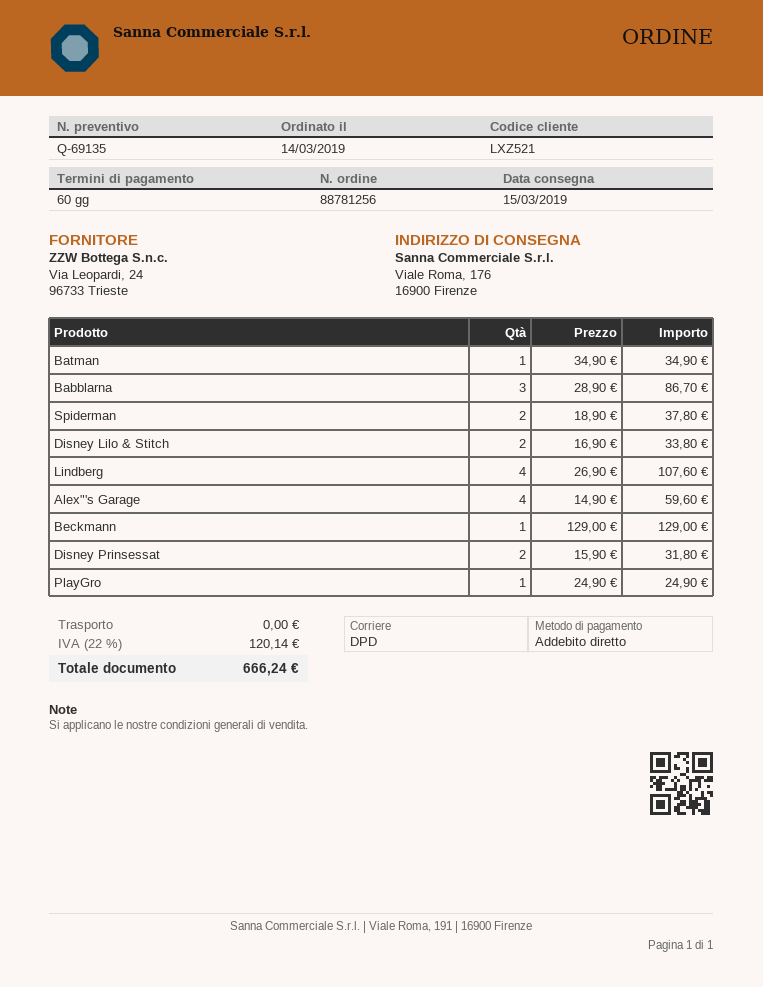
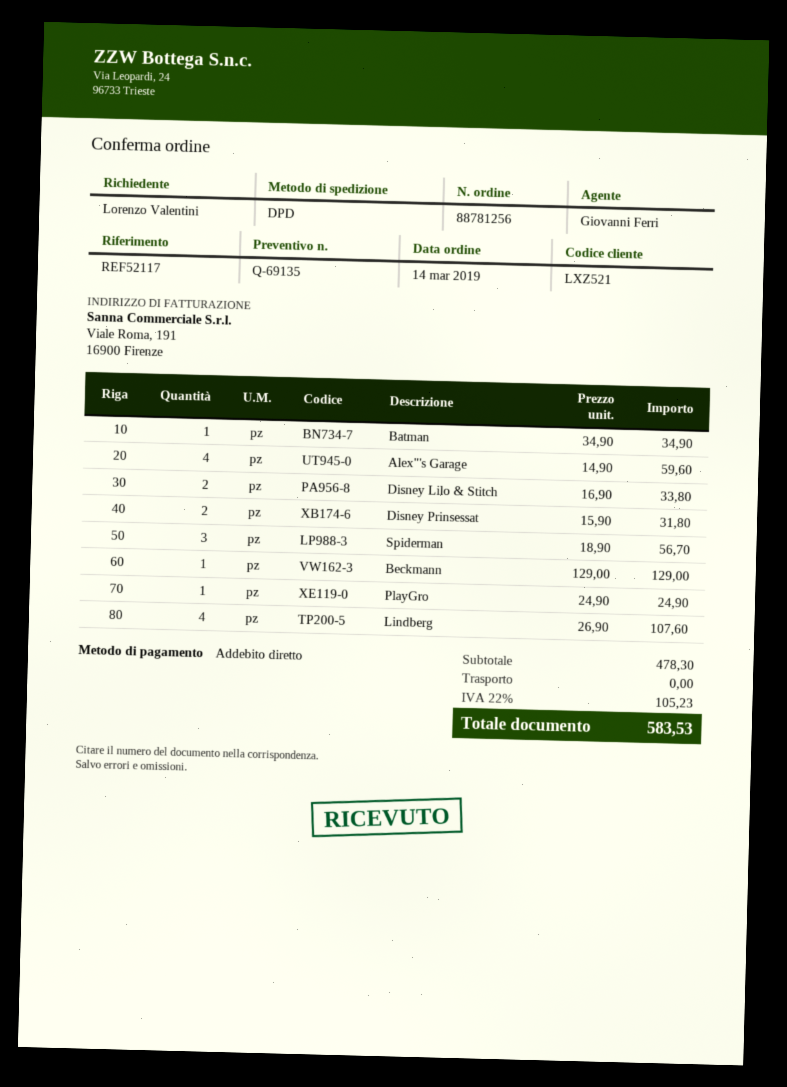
Babblarna: 3 x 28.90 = 86.70 -> none
Spiderman: 2 x 18.90 = 37.80 -> 3 x 18.90 = 56.70
tax: 22% = 120.14 -> 22% = 105.23
total: 666.24 -> 583.53

